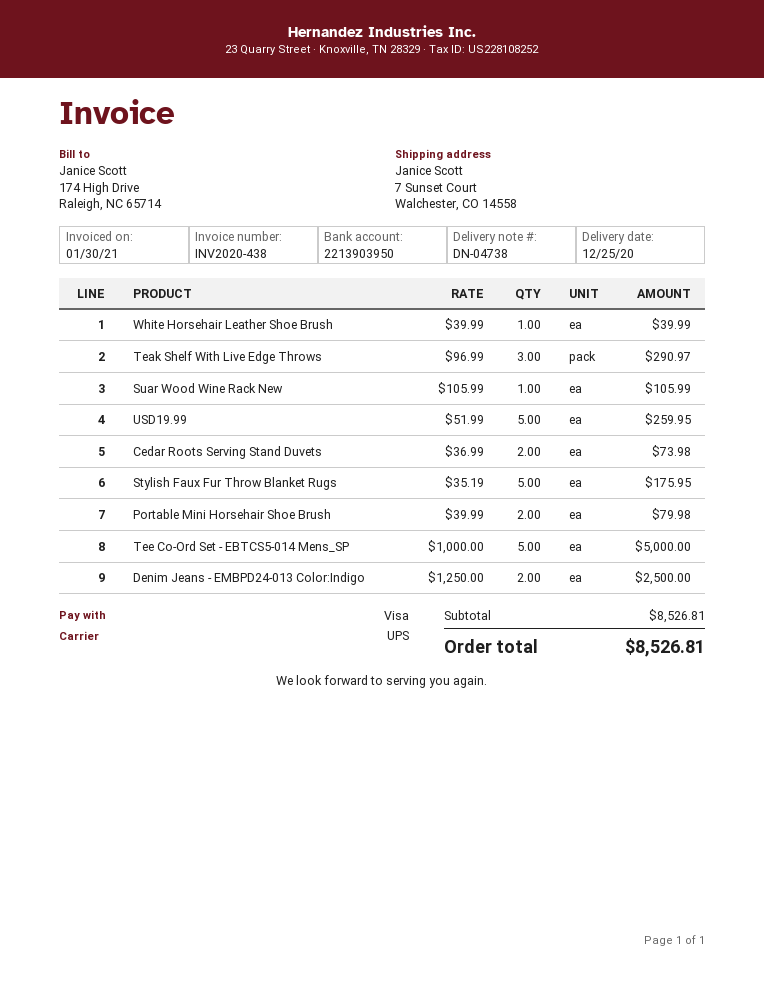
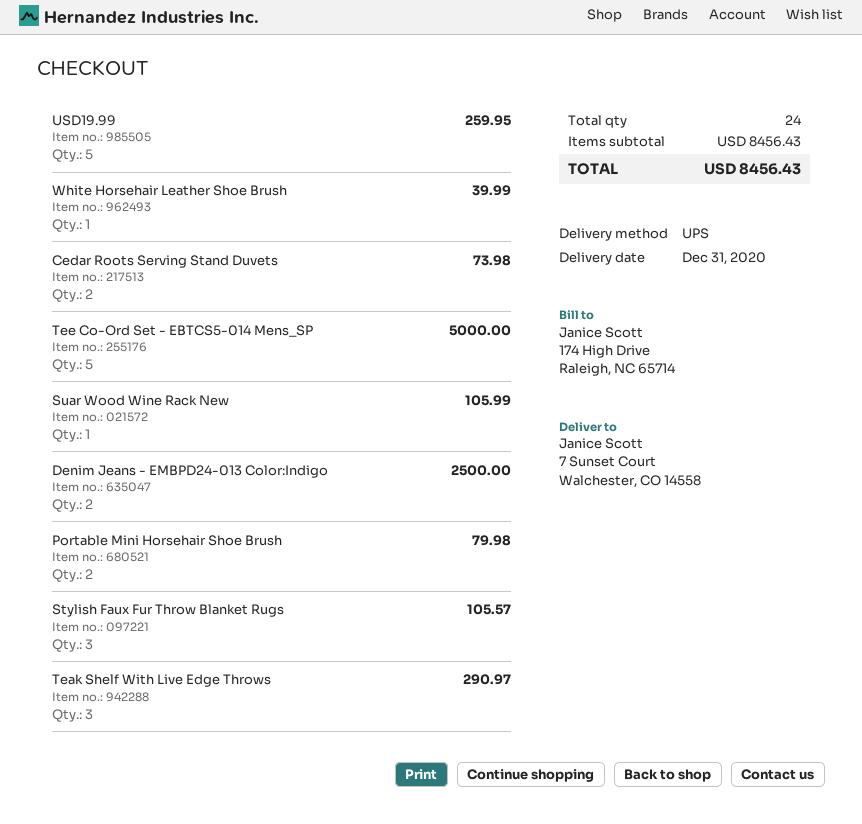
delivery date: 2020-12-25 -> 2020-12-31
Stylish Faux Fur Throw Blanket Rugs: 5 for 175.95 -> 3 for 105.57
subtotal: 8526.81 -> 8456.43
total: 8526.81 -> 8456.43

